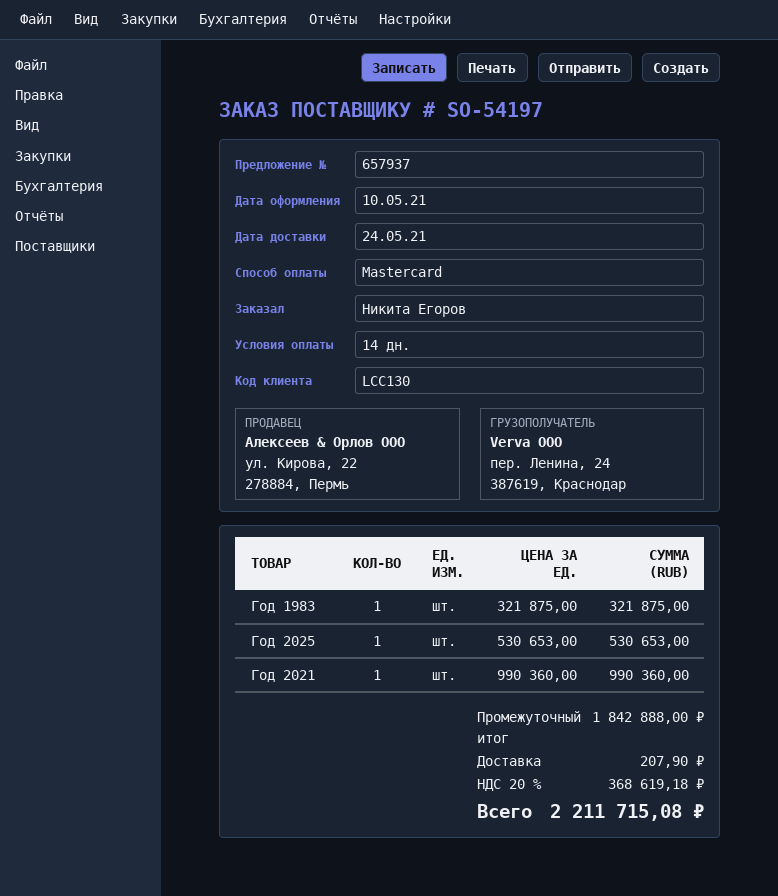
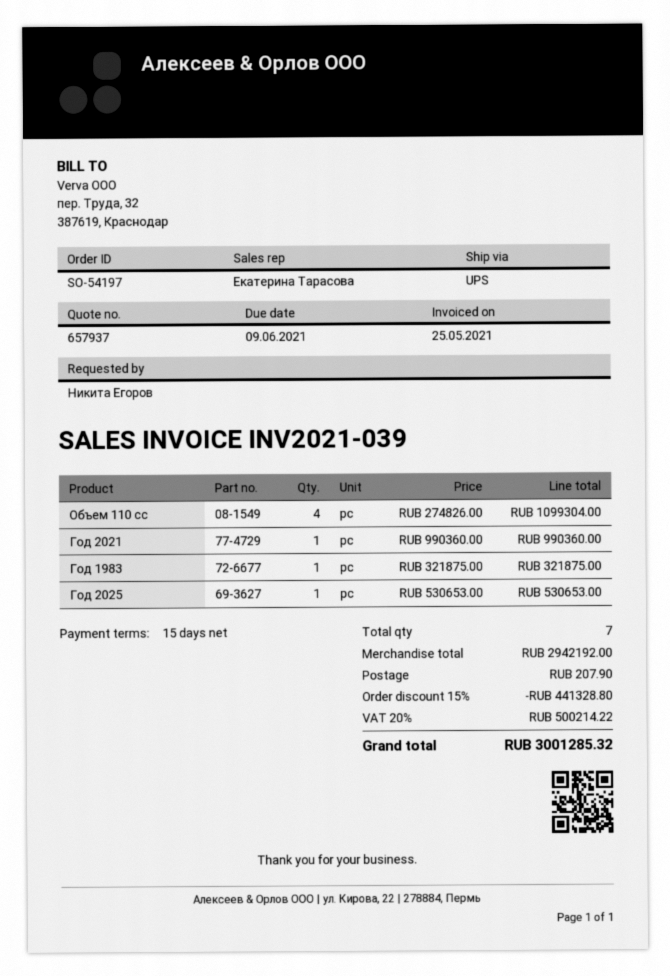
payment terms: 14 days -> 15 days
Объем 110 сс: none -> 4 x 274826.00 = 1099304.00
subtotal: 1842888.00 -> 2942192.00
discount: none -> 15% = 441328.80
tax: 20% = 368619.18 -> 20% = 500214.22
total: 2211715.08 -> 3001285.32

